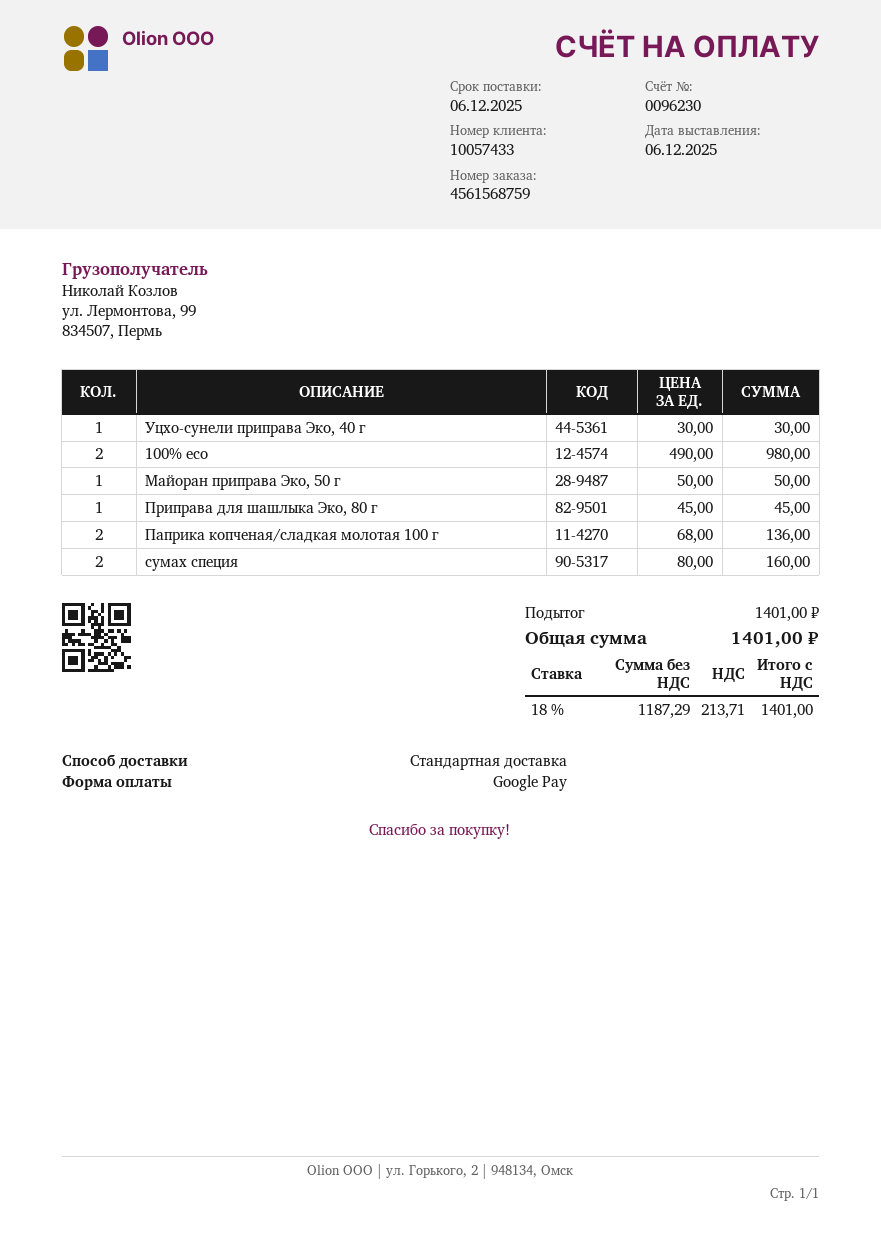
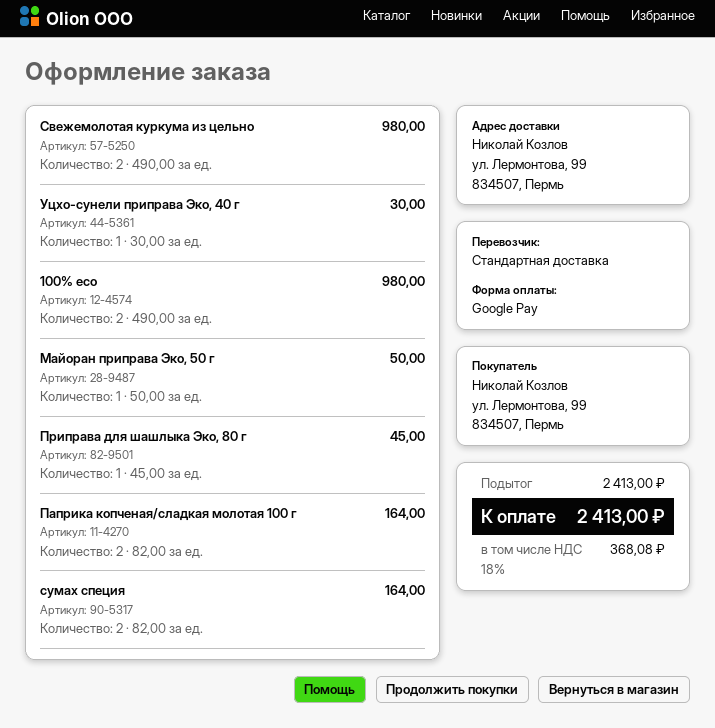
Паприка копченая/сладкая молотая 100 г: 2 x 68.00 = 136.00 -> 2 x 82.00 = 164.00
сумах специя: 2 x 80.00 = 160.00 -> 2 x 82.00 = 164.00
Свежемолотая куркума из цельно: none -> 2 x 490.00 = 980.00
subtotal: 1401.00 -> 2413.00
tax: 18% = 213.71 -> 18% = 368.08
total: 1401.00 -> 2413.00

